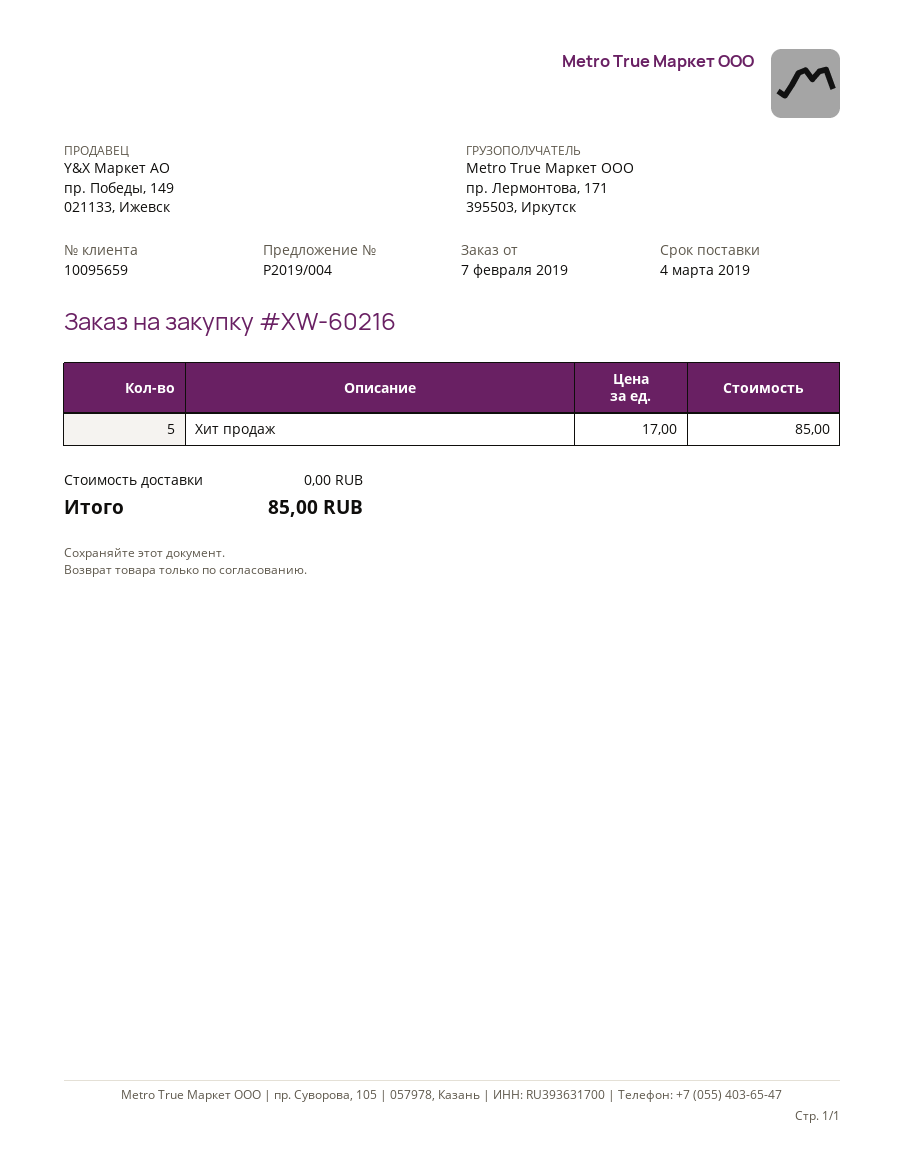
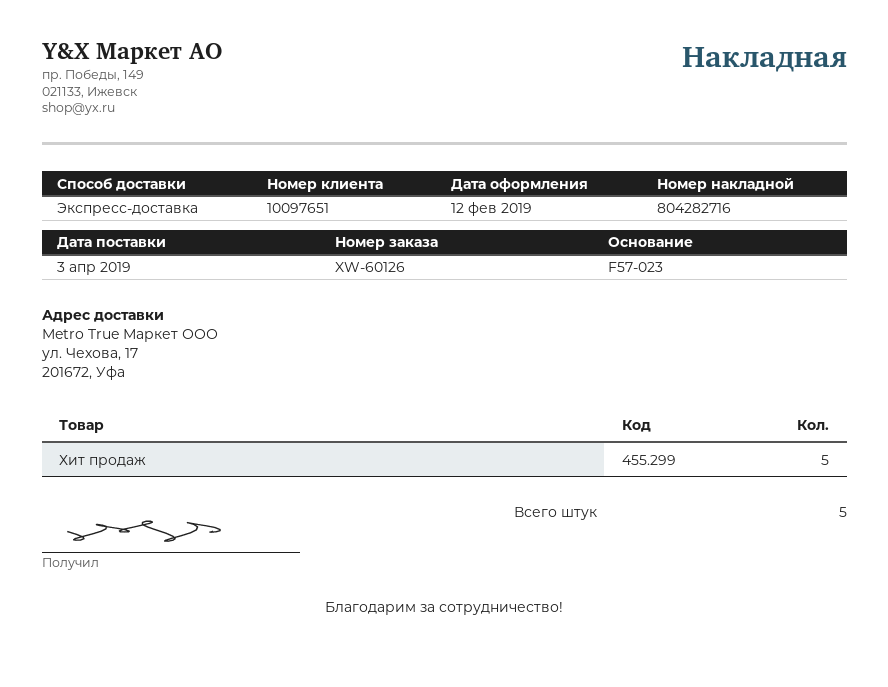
order number: XW-60216 -> XW-60126
order date: 2019-02-07 -> 2019-02-12
delivery date: 2019-03-04 -> 2019-04-03
customer number: 10095659 -> 10097651
ship to: пр. Лермонтова, 171, 395503, Иркутск -> ул. Чехова, 17, 201672, Уфа

